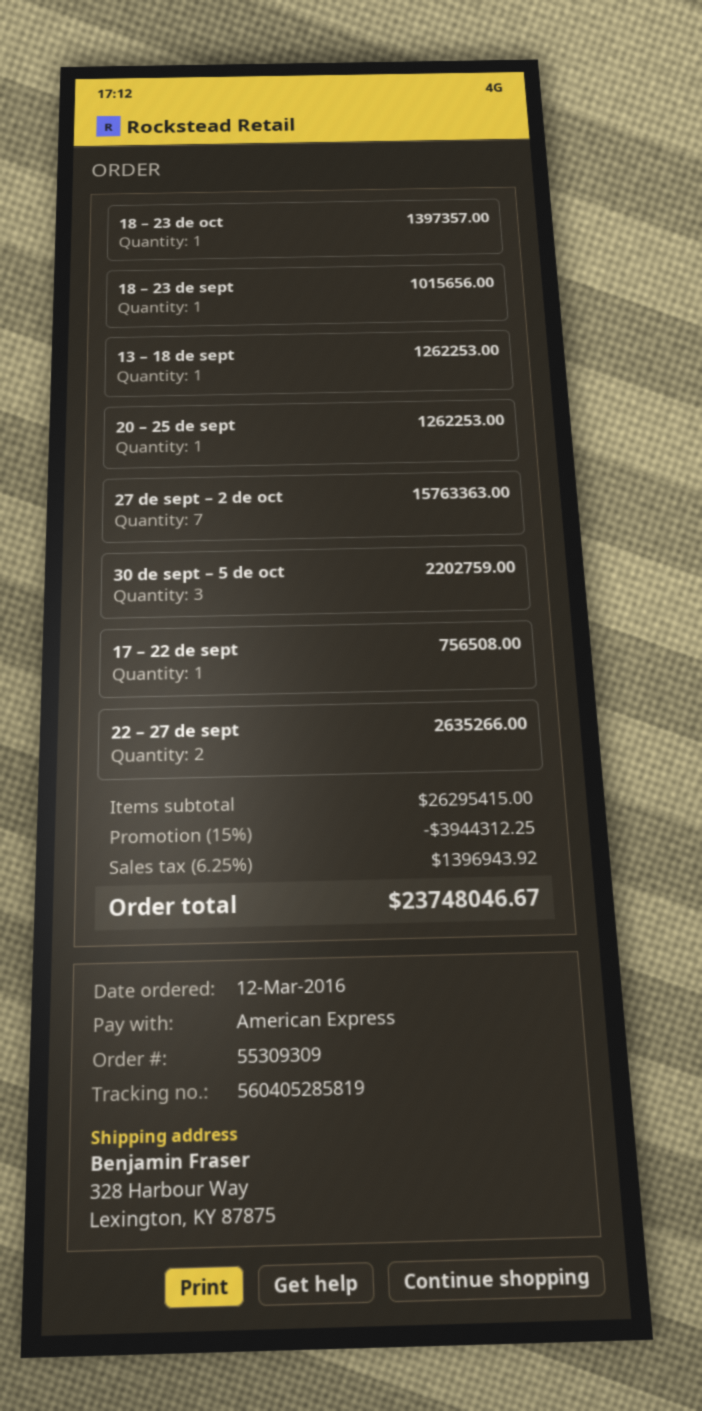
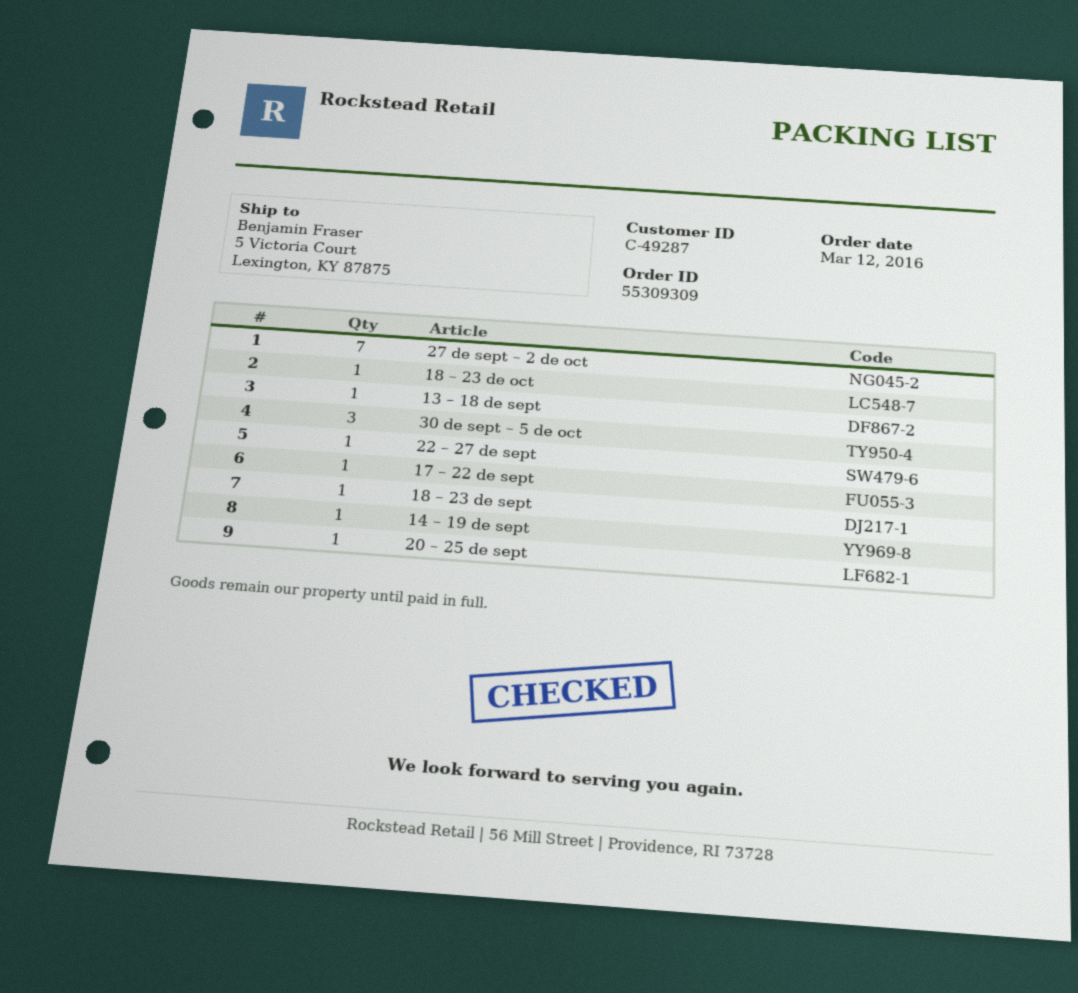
ship to: 328 Harbour Way, Lexington, KY 87875 -> 5 Victoria Court, Lexington, KY 87875
22 – 27 de sept: 2 -> 1
14 – 19 de sept: none -> 1

